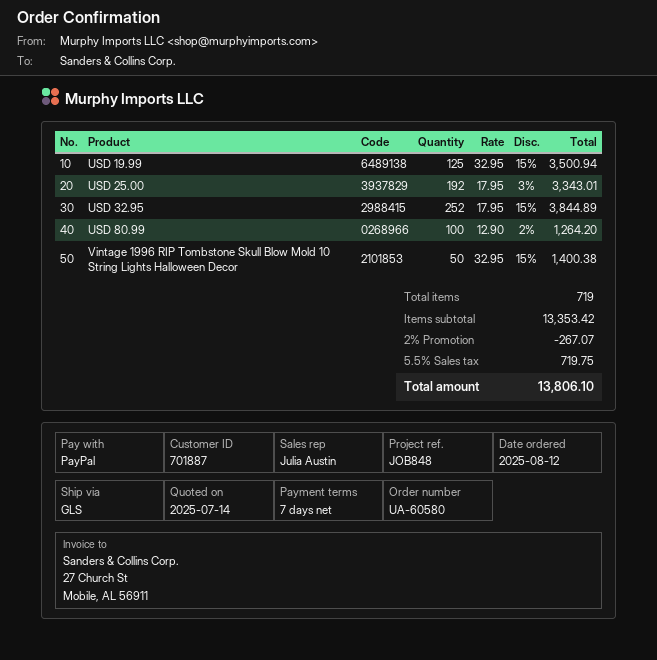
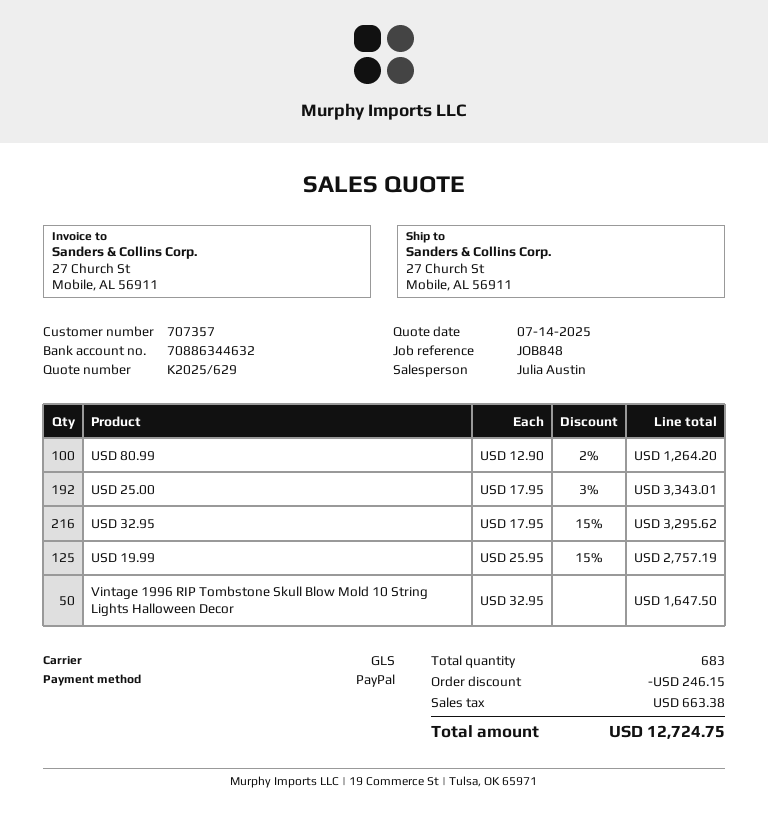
customer number: 701887 -> 707357
USD 19.99: 125 x 32.95 - 15% = 3500.94 -> 125 x 25.95 - 15% = 2757.19
USD 32.95: 252 x 17.95 - 15% = 3844.89 -> 216 x 17.95 - 15% = 3295.62
Vintage 1996 RIP Tombstone Skull Blow Mold 10 String Lights Halloween Decor: 50 x 32.95 - 15% = 1400.38 -> 50 x 32.95 = 1647.50
total quantity: 719 -> 683
discount: 267.07 -> 246.15
tax: 719.75 -> 663.38
total: 13806.10 -> 12724.75

